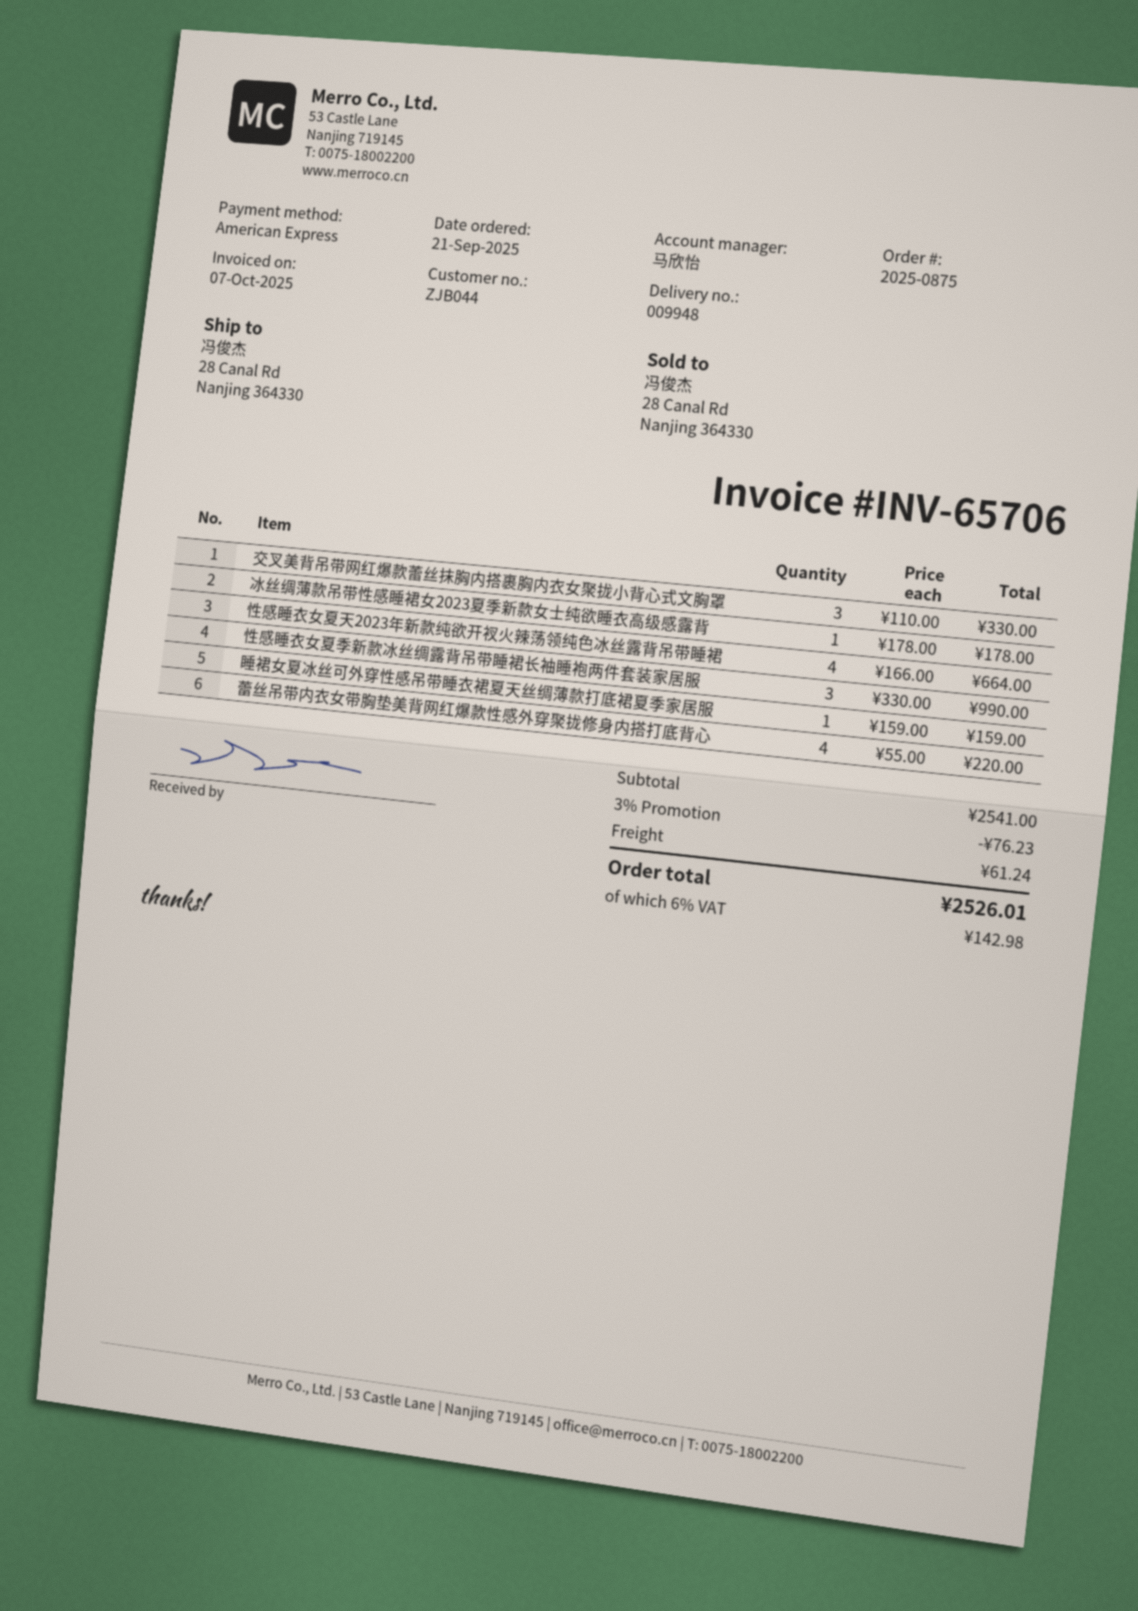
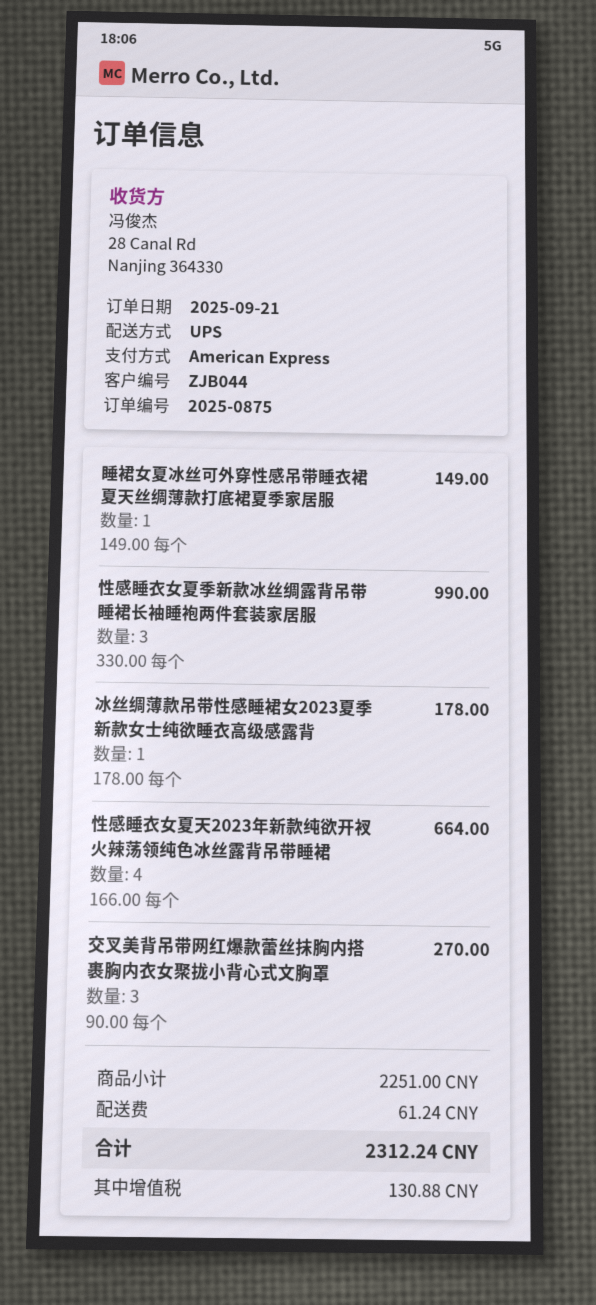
交叉美背吊带网红爆款蕾丝抹胸内搭裹胸内衣女聚拢小背心式文胸罩: 3 x 110.00 = 330.00 -> 3 x 90.00 = 270.00
睡裙女夏冰丝可外穿性感吊带睡衣裙夏天丝绸薄款打底裙夏季家居服: 1 x 159.00 = 159.00 -> 1 x 149.00 = 149.00
蕾丝吊带内衣女带胸垫美背网红爆款性感外穿聚拢修身内搭打底背心: 4 x 55.00 = 220.00 -> none
subtotal: 2541.00 -> 2251.00
discount: 3% = 76.23 -> none
tax: 142.98 -> 130.88
total: 2526.01 -> 2312.24

